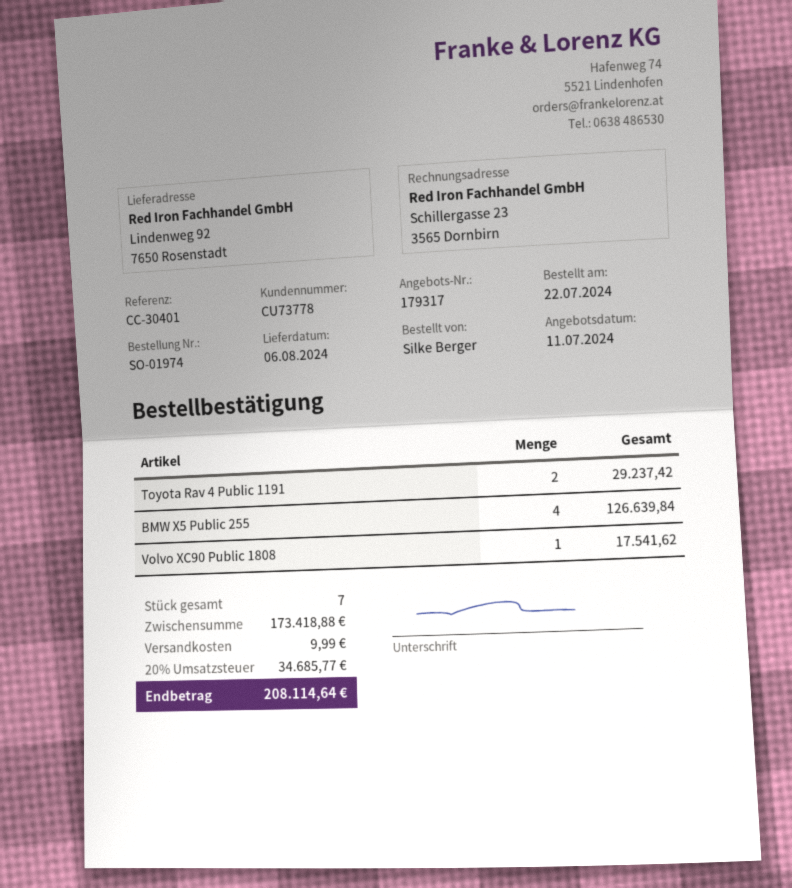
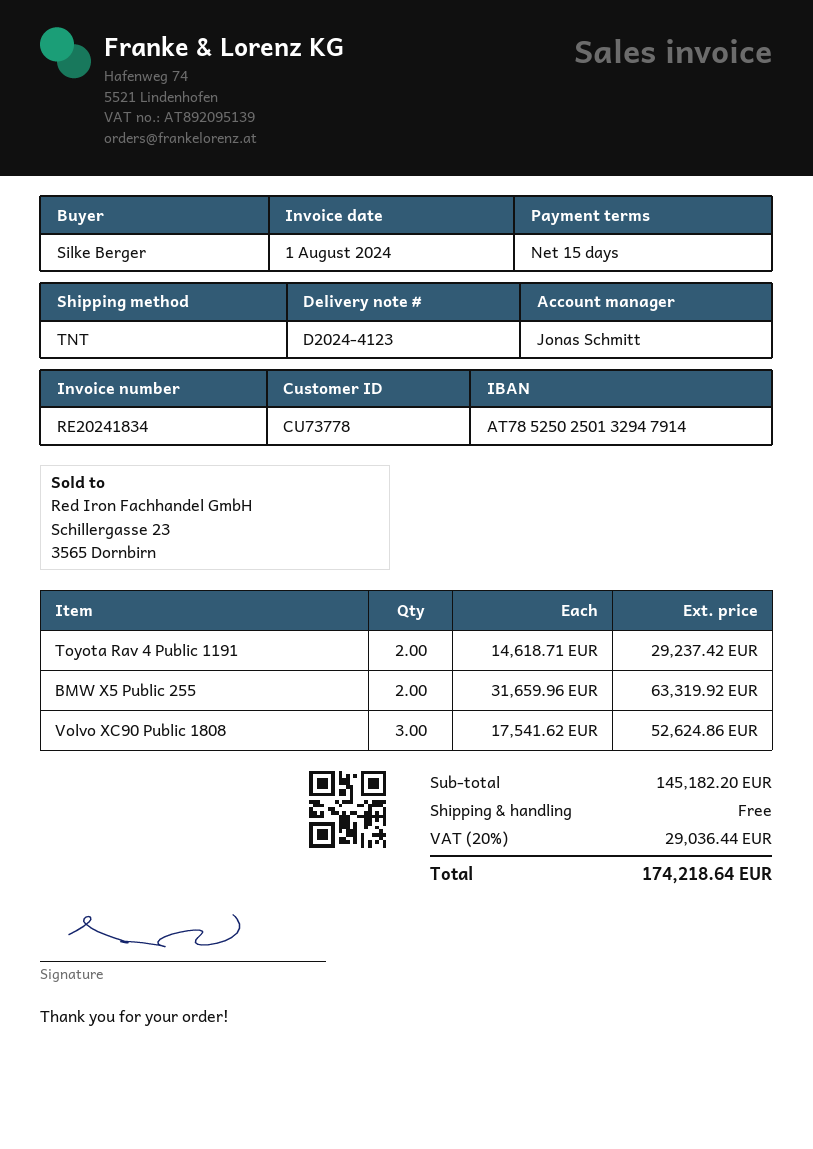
BMW X5 Public 255: 4 for 126639.84 -> 2 for 63319.92
Volvo XC90 Public 1808: 1 for 17541.62 -> 3 for 52624.86
subtotal: 173418.88 -> 145182.20
shipping: 9.99 -> 0.00
tax: 20% = 34685.77 -> 20% = 29036.44
total: 208114.64 -> 174218.64

